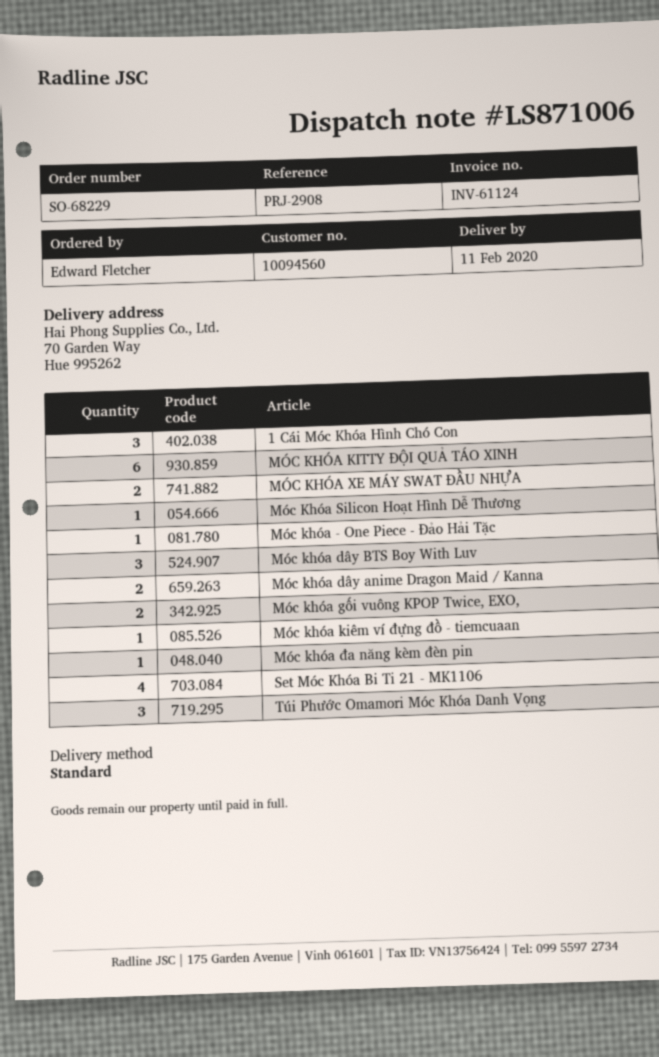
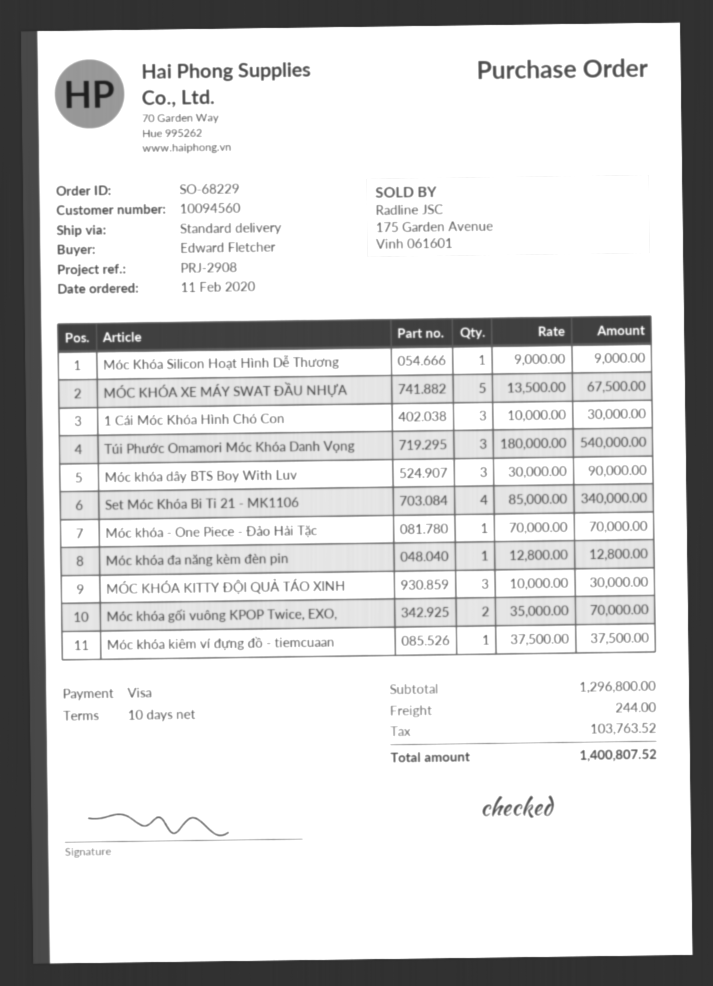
MÓC KHÓA KITTY ĐỘI QUẢ TÁO XINH: 6 -> 3
MÓC KHÓA XE MÁY SWAT ĐẦU NHỰA: 2 -> 5
Móc khóa dây anime Dragon Maid / Kanna: 2 -> none

